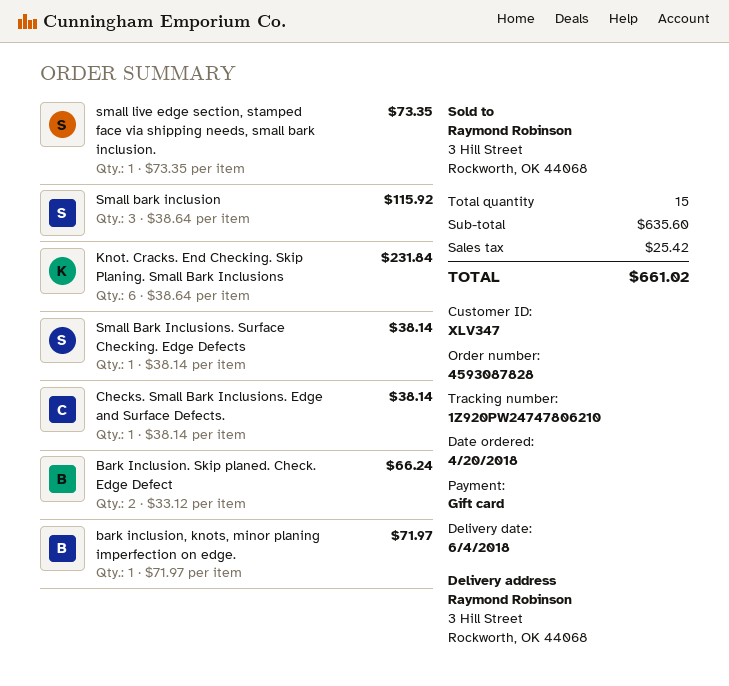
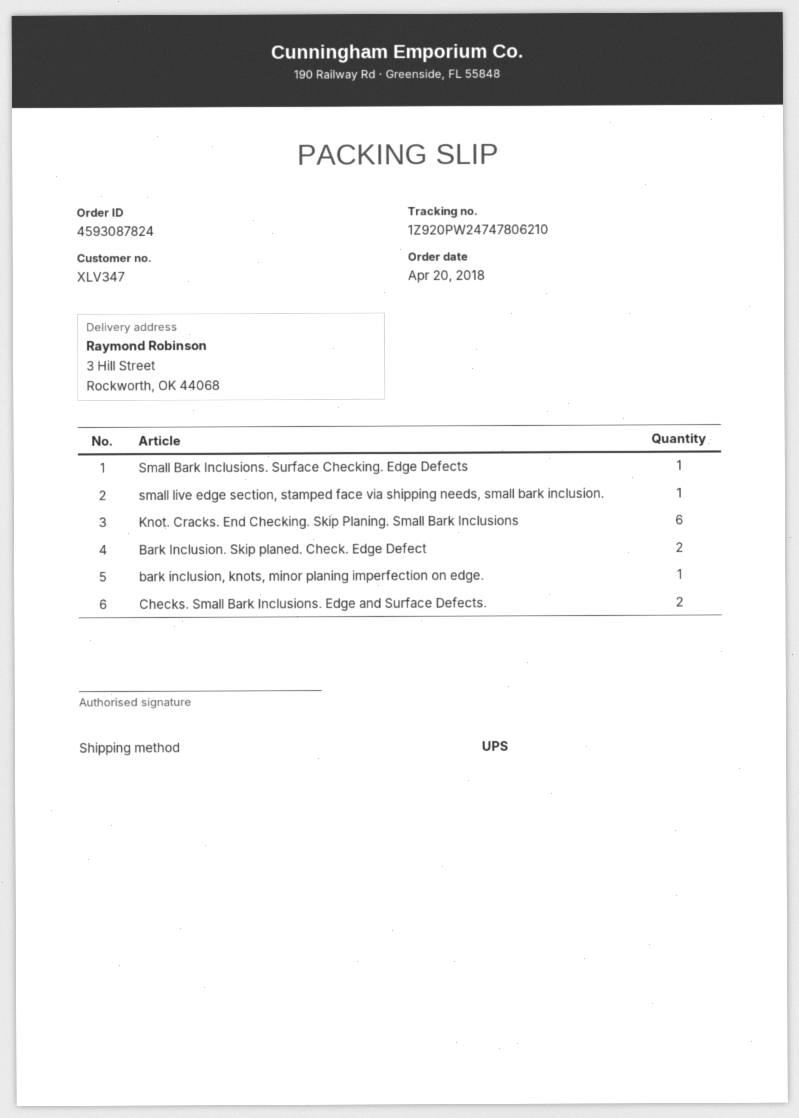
order number: 4593087828 -> 4593087824
Small bark inclusion: 3 -> none
Checks. Small Bark Inclusions. Edge and Surface Defects.: 1 -> 2

